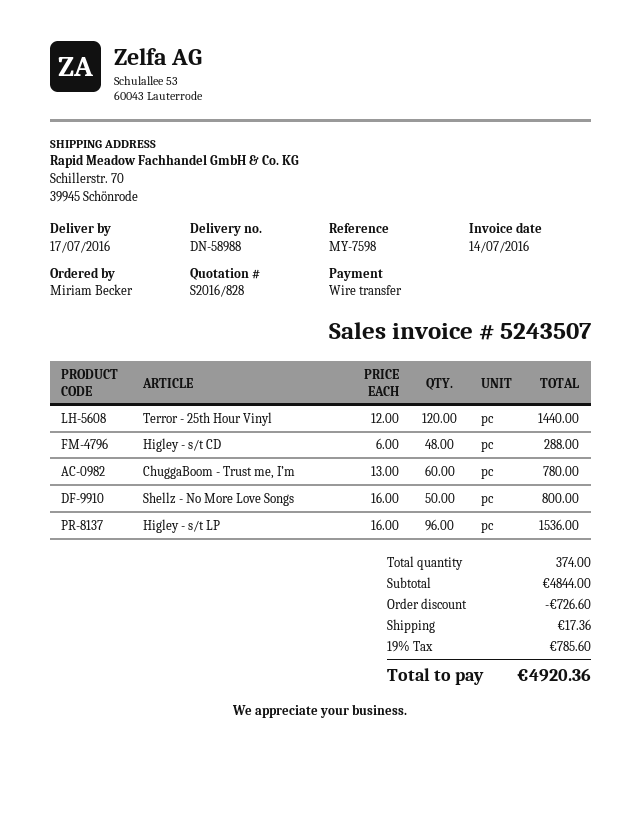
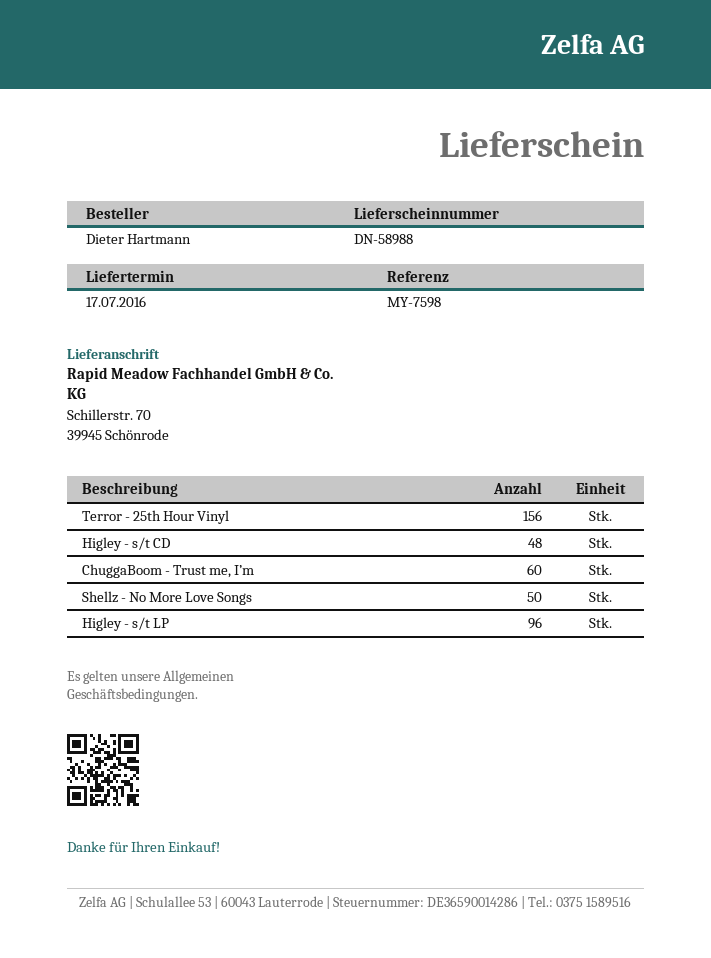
ordered by: Miriam Becker -> Dieter Hartmann
Terror - 25th Hour Vinyl: 120 -> 156

